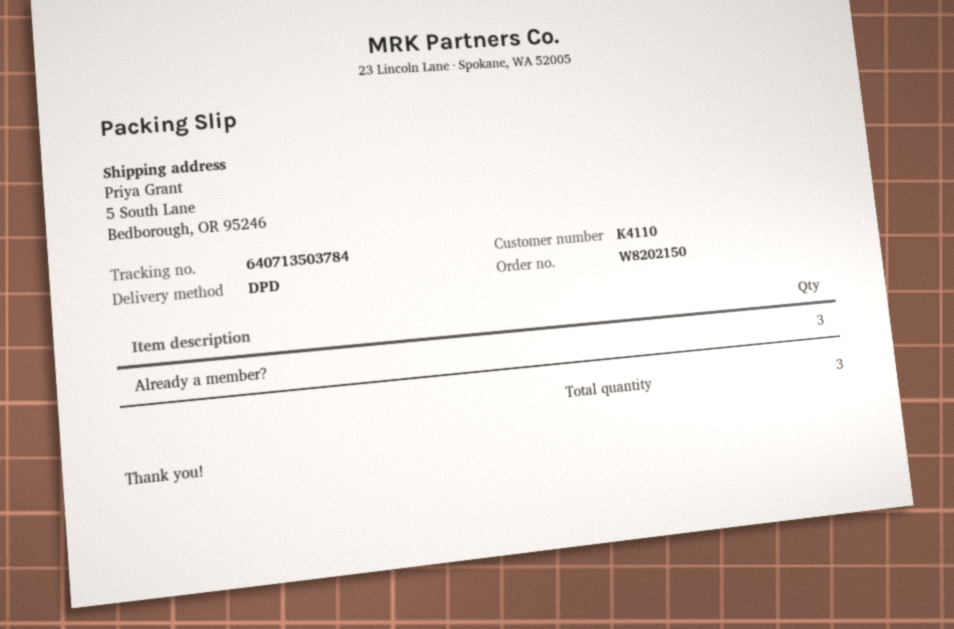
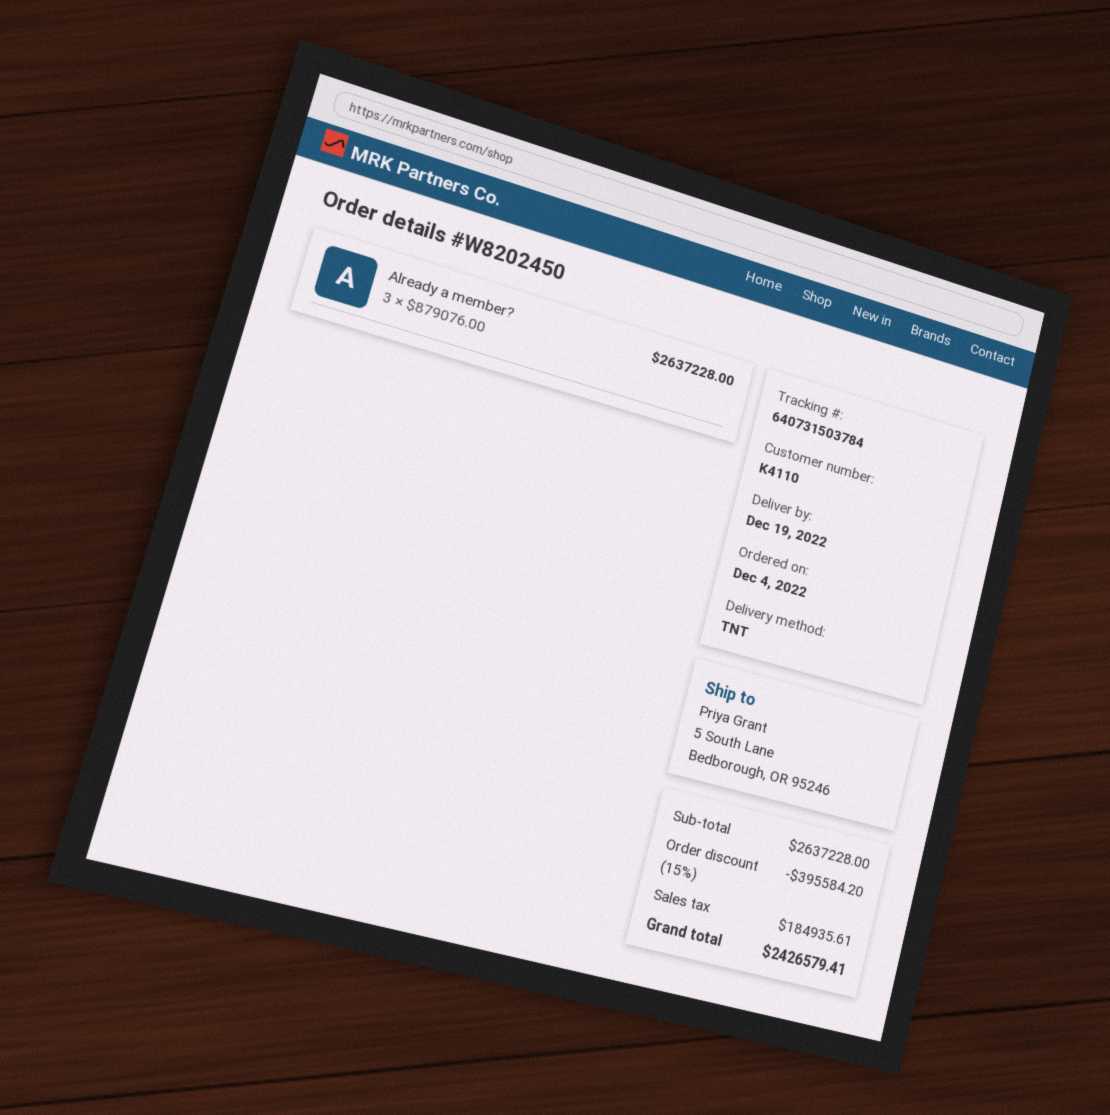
order number: W8202150 -> W8202450
shipping method: DPD -> TNT
tracking number: 640713503784 -> 640731503784

